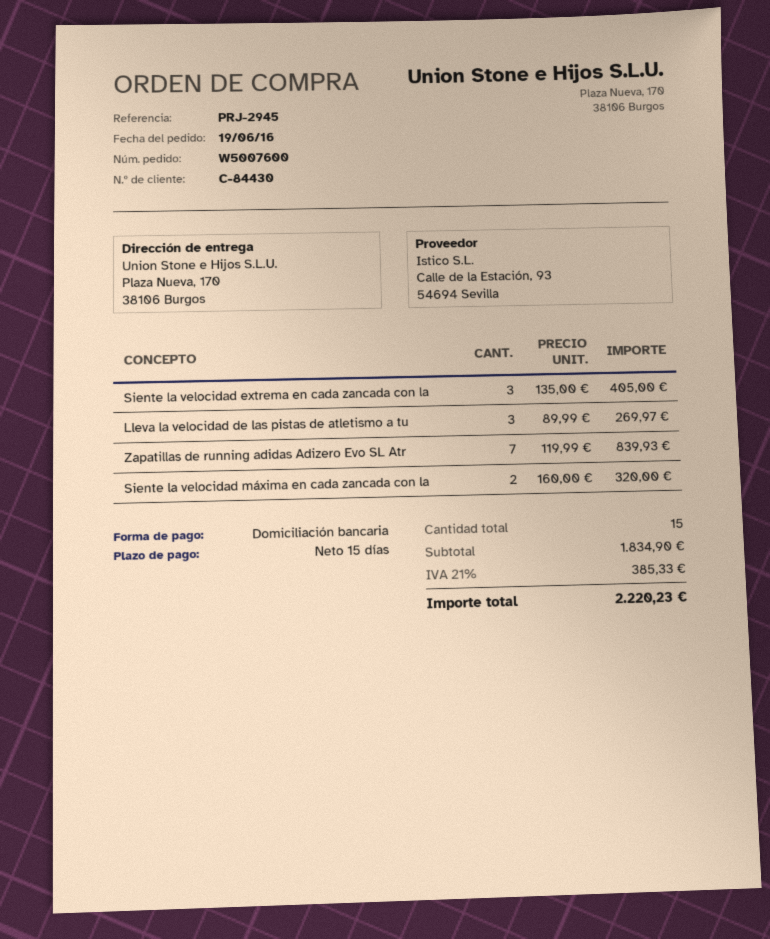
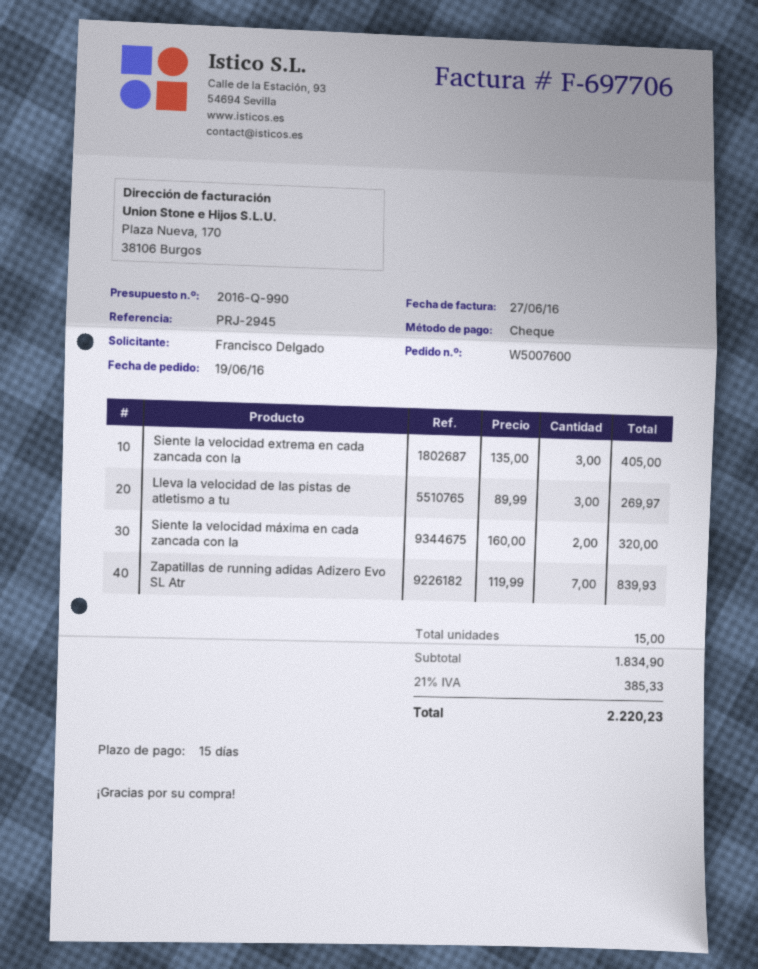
payment method: direct debit -> cheque

